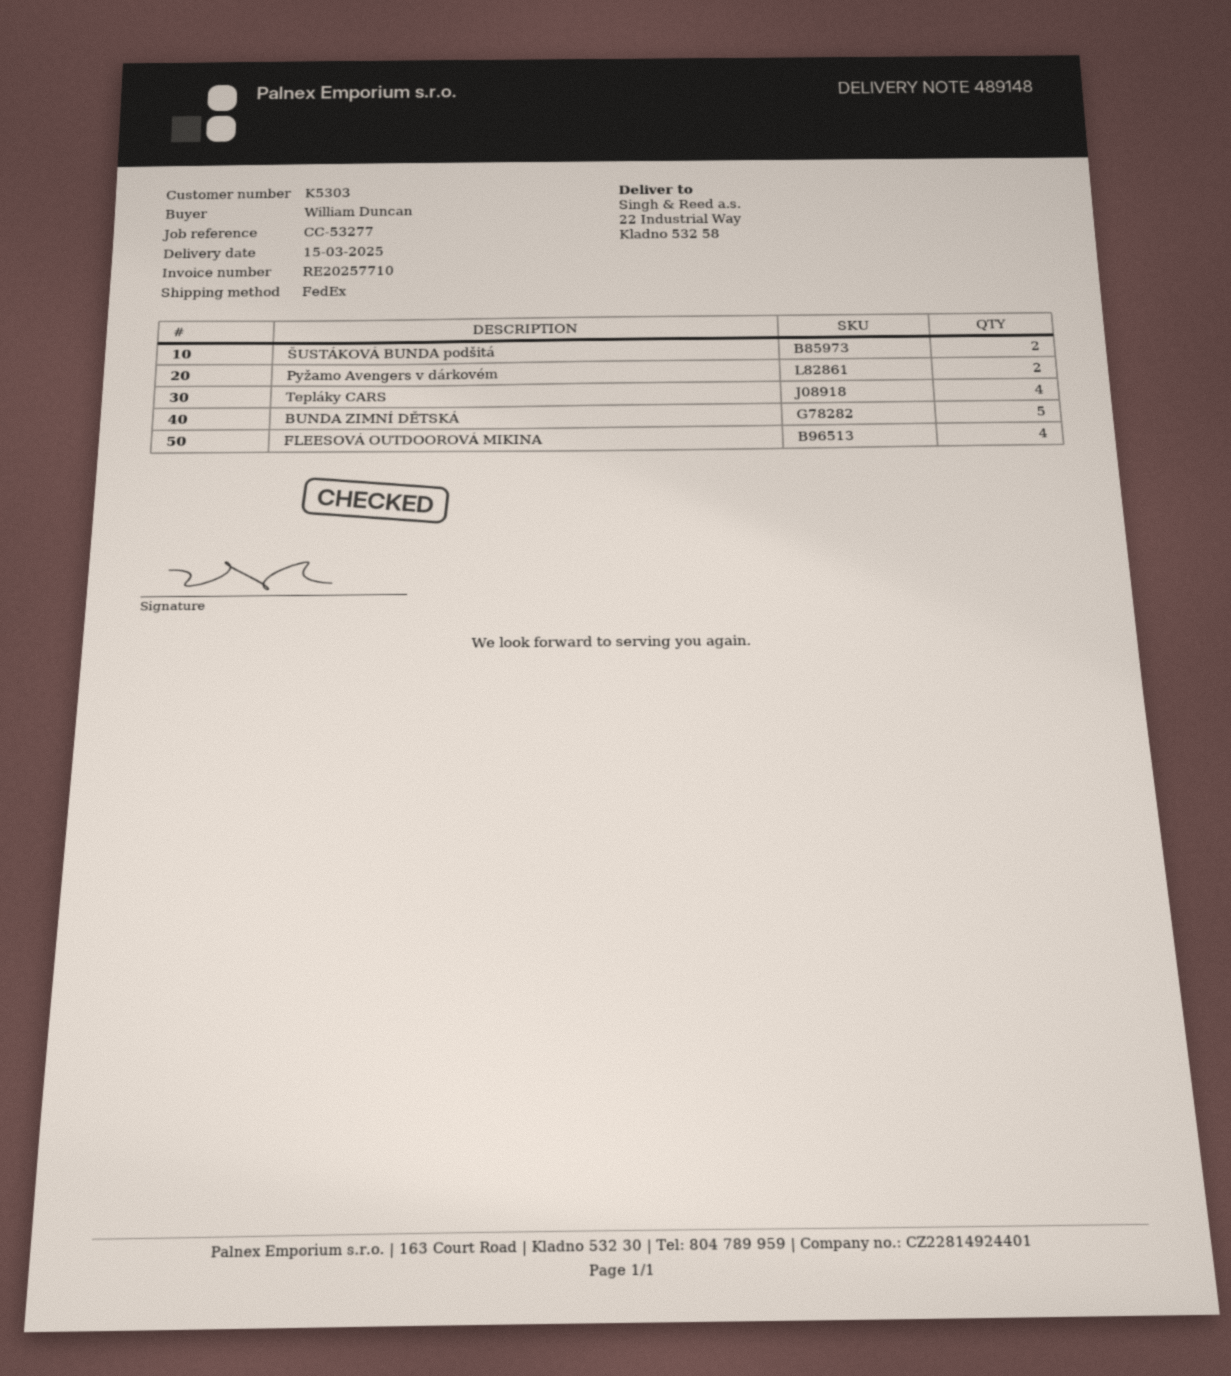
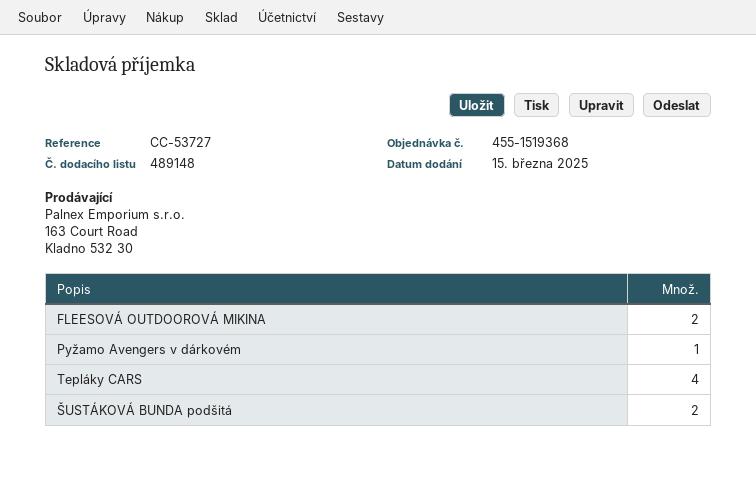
reference: CC-53277 -> CC-53727
Pyžamo Avengers v dárkovém: 2 -> 1
BUNDA ZIMNÍ DĚTSKÁ: 5 -> none
FLEESOVÁ OUTDOOROVÁ MIKINA: 4 -> 2

